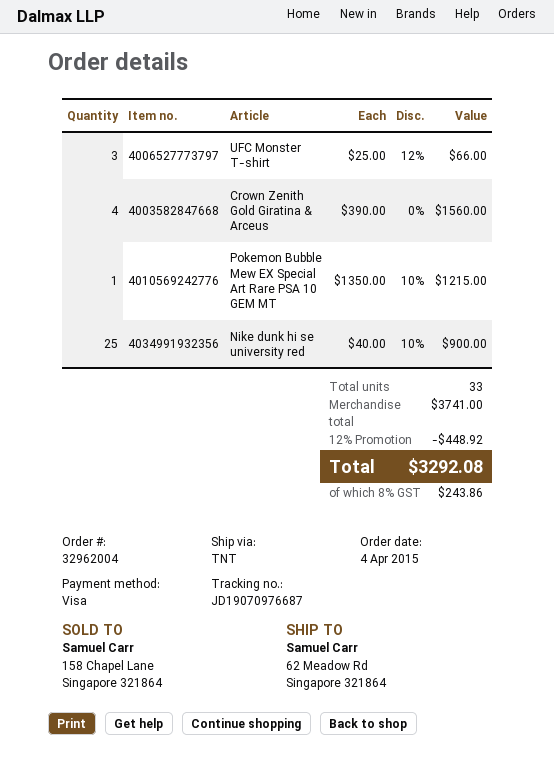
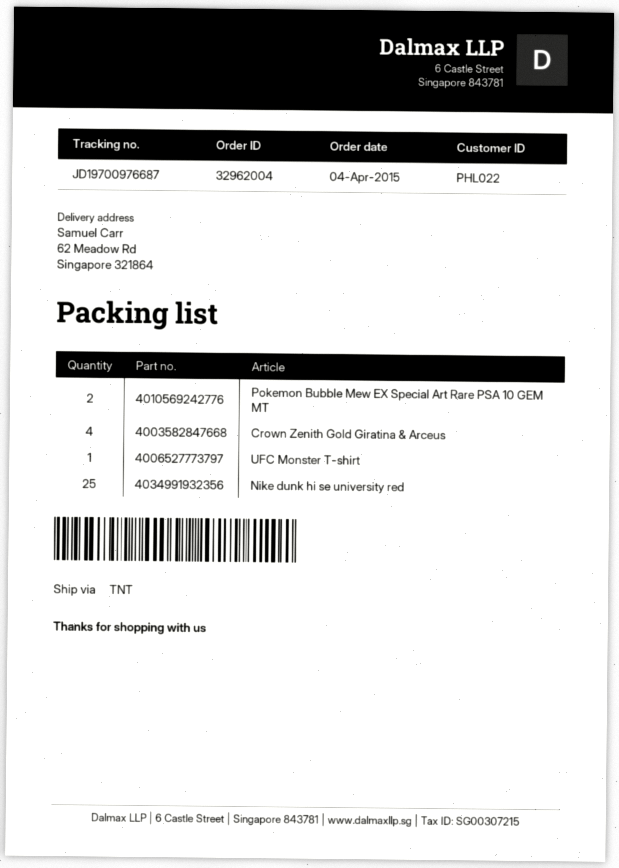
tracking number: JD19070976687 -> JD19700976687
UFC Monster T-shirt: 3 -> 1
Pokemon Bubble Mew EX Special Art Rare PSA 10 GEM MT: 1 -> 2

